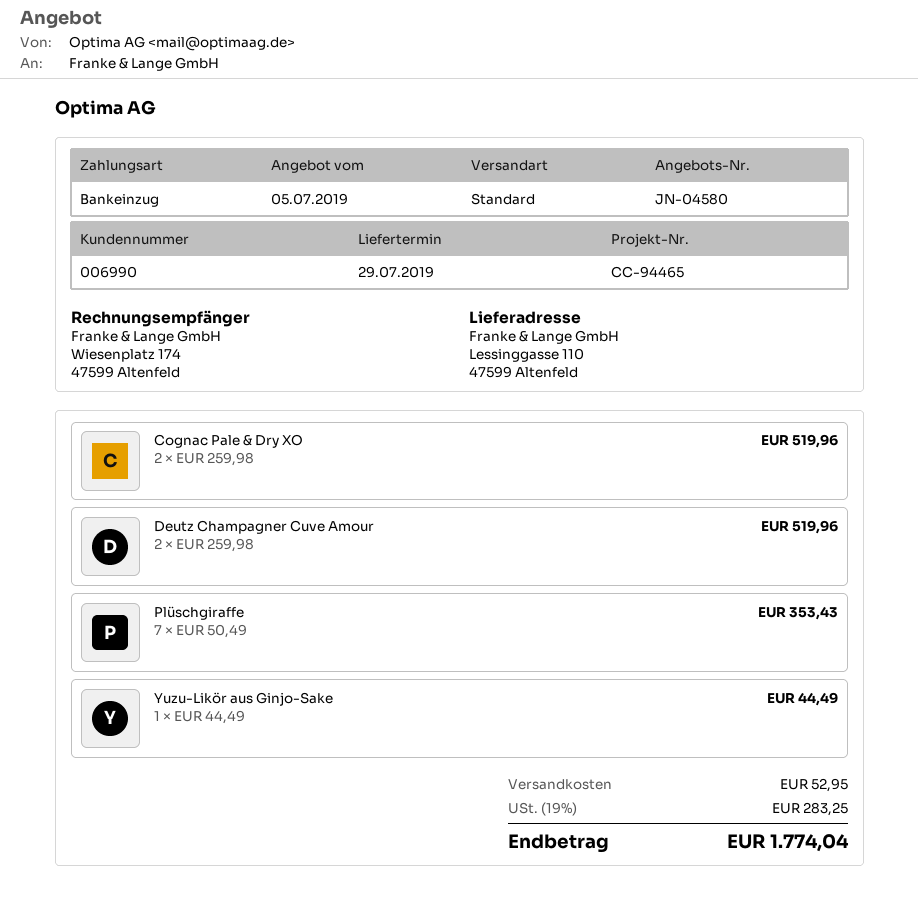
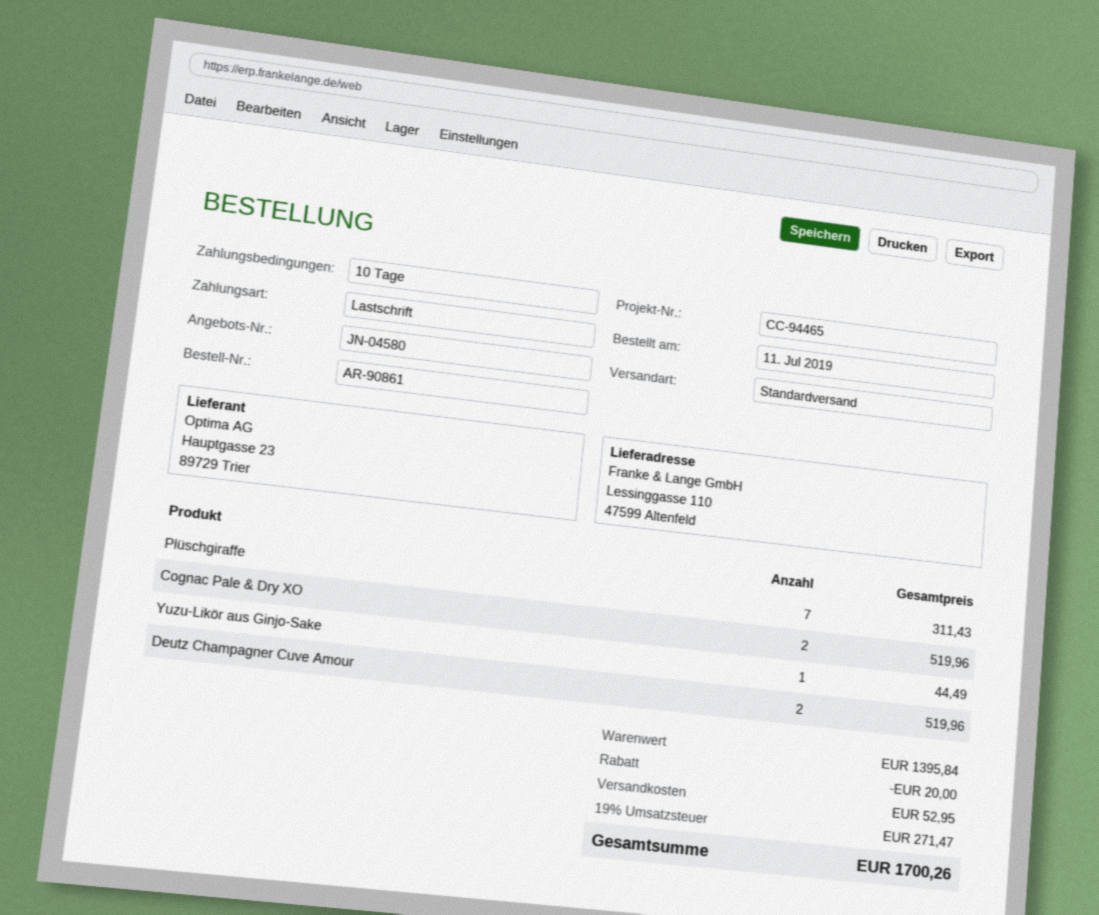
Plüschgiraffe: 7 for 353.43 -> 7 for 311.43
discount: none -> 20.00
tax: 19% = 283.25 -> 19% = 271.47
total: 1774.04 -> 1700.26

